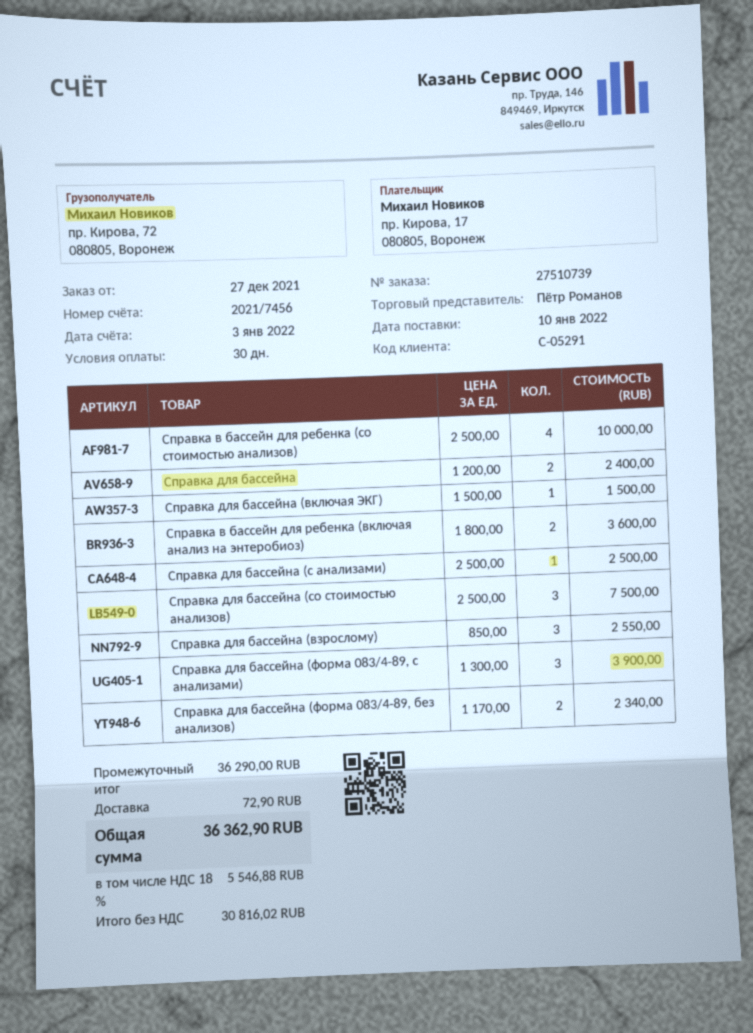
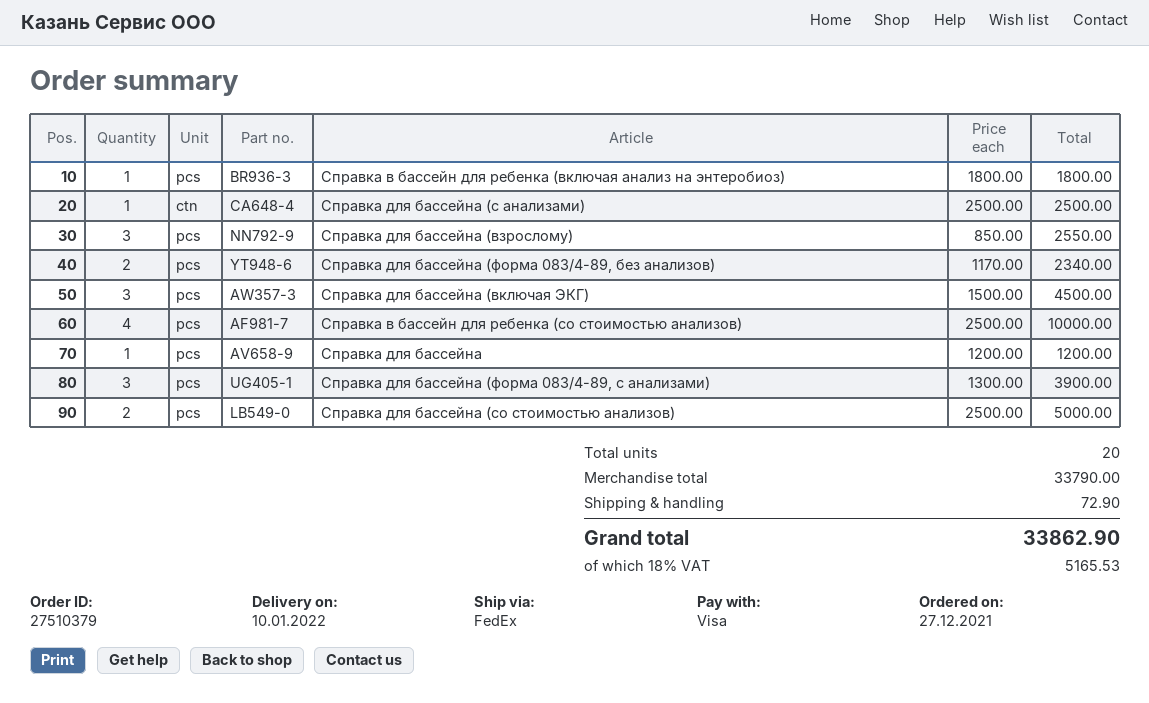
order number: 27510739 -> 27510379
Справка для бассейна: 2 x 1200.00 = 2400.00 -> 1 x 1200.00 = 1200.00
Справка для бассейна (включая ЭКГ): 1 x 1500.00 = 1500.00 -> 3 x 1500.00 = 4500.00
Справка в бассейн для ребенка (включая анализ на энтеробиоз): 2 x 1800.00 = 3600.00 -> 1 x 1800.00 = 1800.00
Справка для бассейна (со стоимостью анализов): 3 x 2500.00 = 7500.00 -> 2 x 2500.00 = 5000.00
subtotal: 36290.00 -> 33790.00
tax: 18% = 5546.88 -> 18% = 5165.53
total: 36362.90 -> 33862.90

